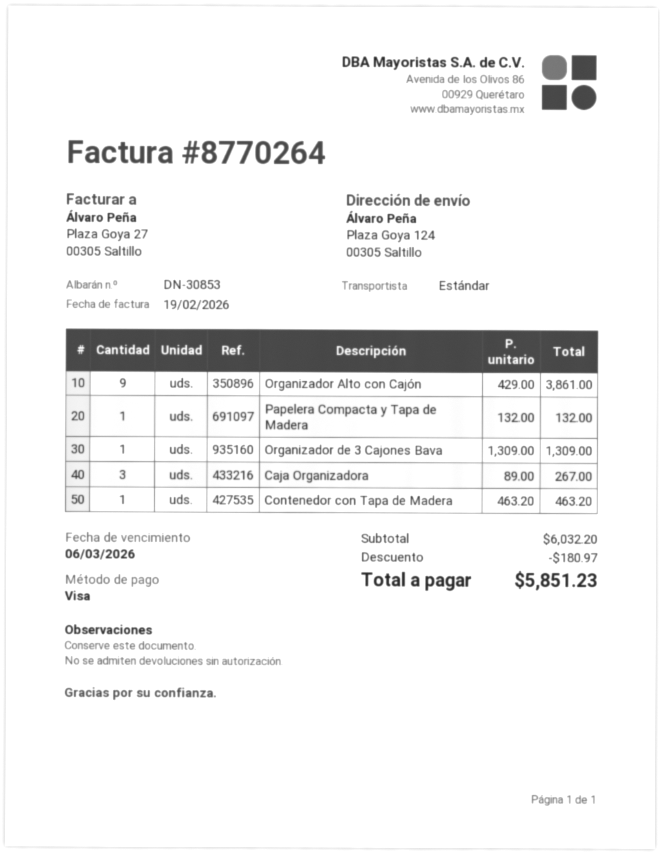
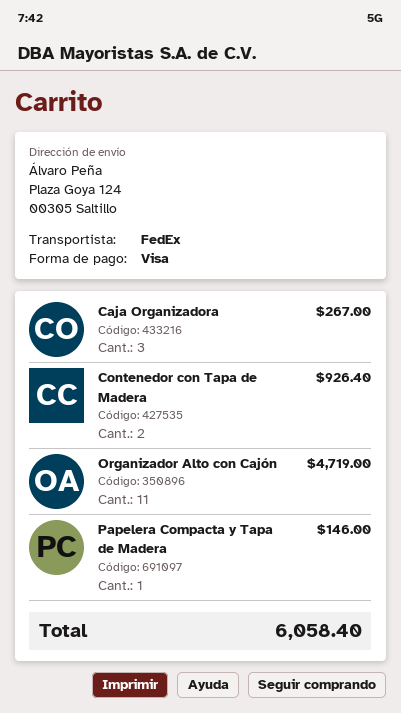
shipping method: standard -> FedEx
Organizador Alto con Cajón: 9 for 3861.00 -> 11 for 4719.00
Papelera Compacta y Tapa de Madera: 1 for 132.00 -> 1 for 146.00
Organizador de 3 Cajones Bava: 1 for 1309.00 -> none
Contenedor con Tapa de Madera: 1 for 463.20 -> 2 for 926.40
discount: 180.97 -> none
total: 5851.23 -> 6058.40

